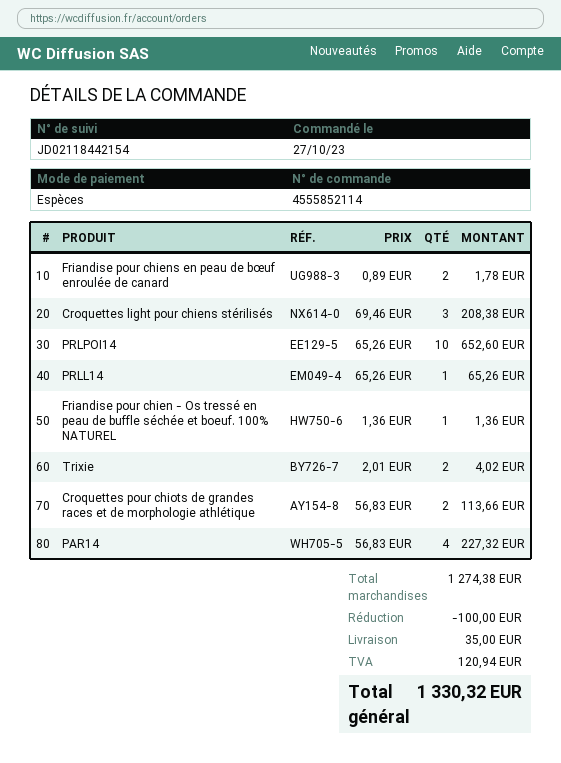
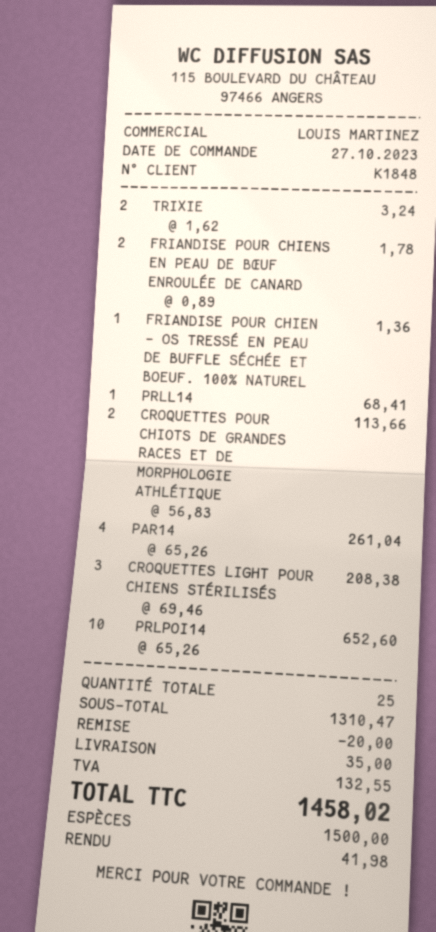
PRLL14: 1 x 65.26 = 65.26 -> 1 x 68.41 = 68.41
Trixie: 2 x 2.01 = 4.02 -> 2 x 1.62 = 3.24
PAR14: 4 x 56.83 = 227.32 -> 4 x 65.26 = 261.04
subtotal: 1274.38 -> 1310.47
discount: 100.00 -> 20.00
tax: 120.94 -> 132.55
total: 1330.32 -> 1458.02

